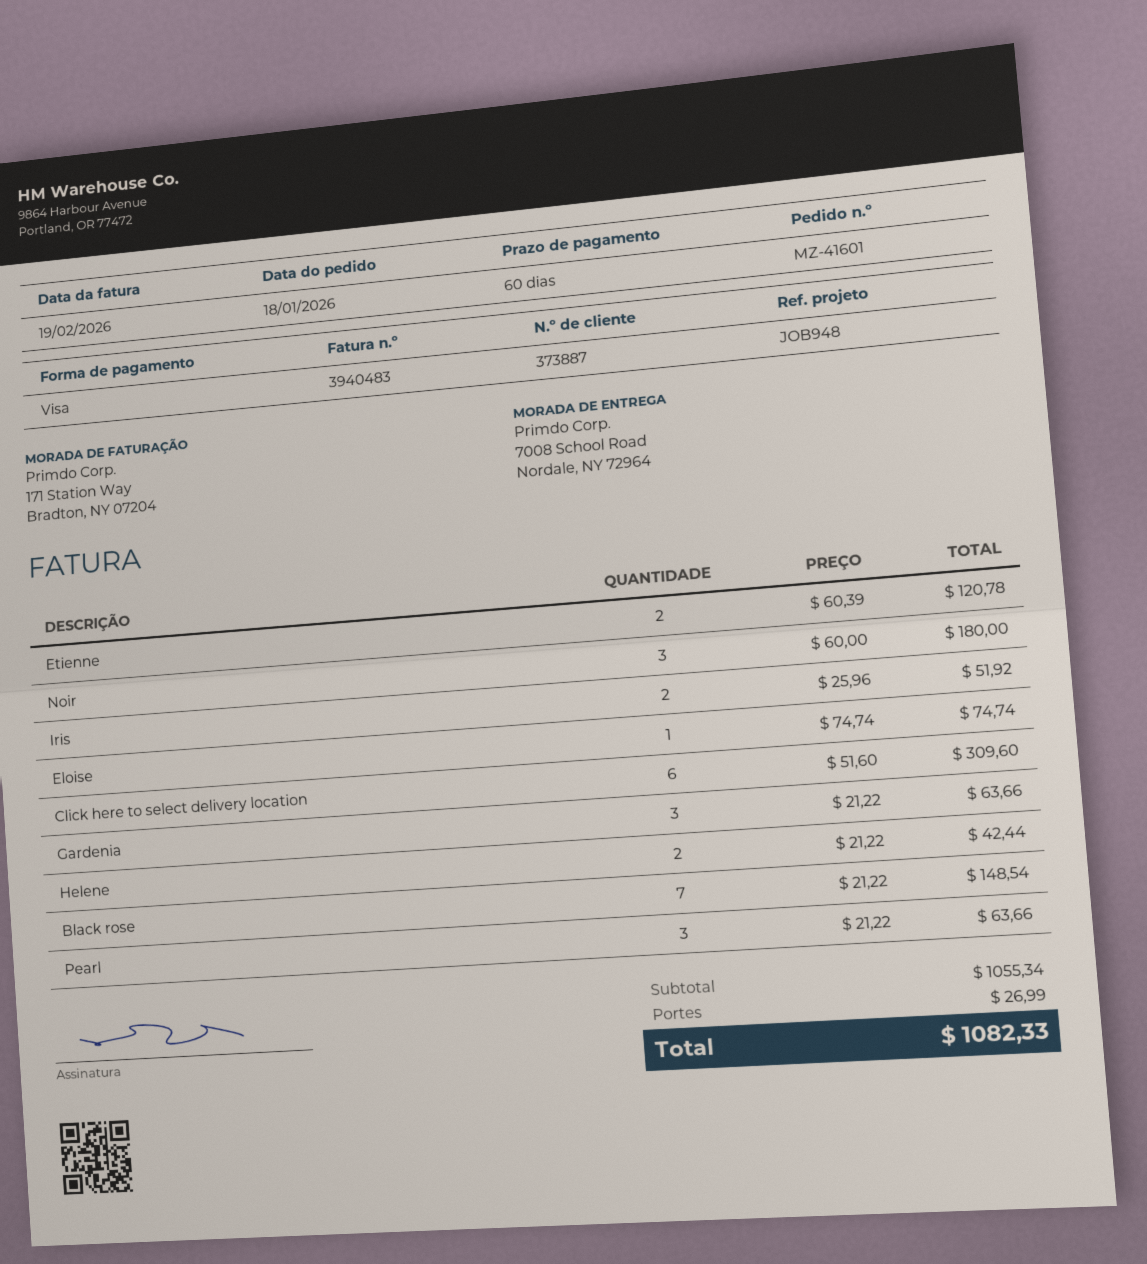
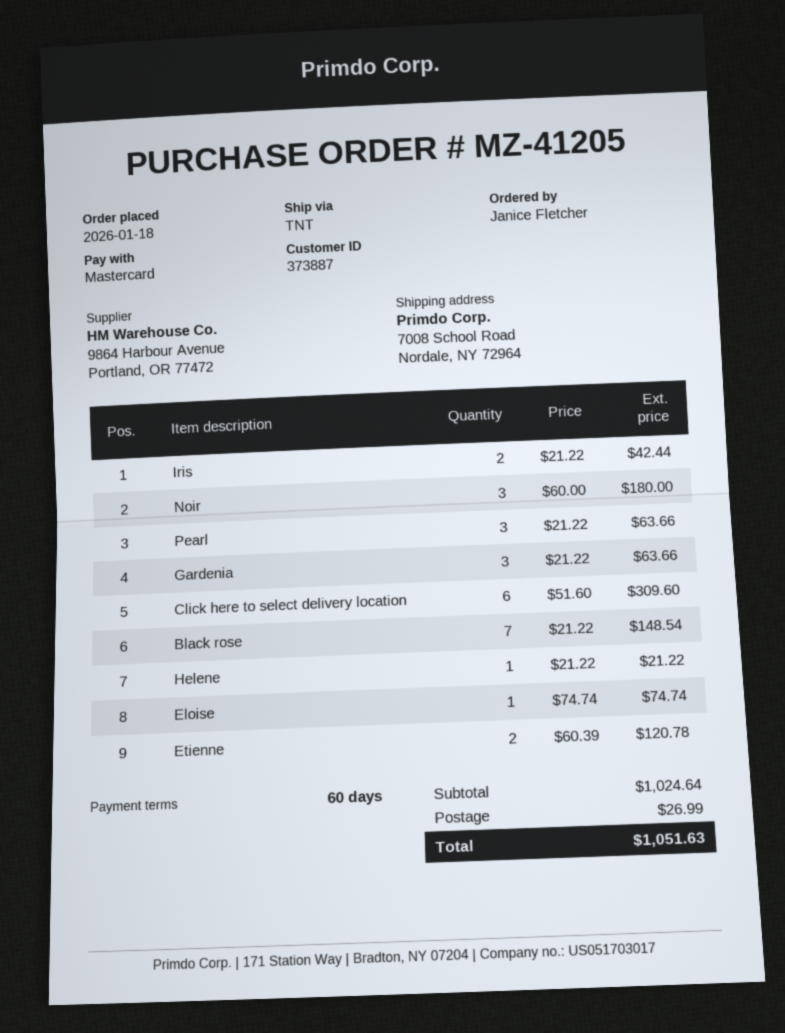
order number: MZ-41601 -> MZ-41205
payment method: Visa -> Mastercard
Iris: 2 x 25.96 = 51.92 -> 2 x 21.22 = 42.44
Helene: 2 x 21.22 = 42.44 -> 1 x 21.22 = 21.22
subtotal: 1055.34 -> 1024.64
total: 1082.33 -> 1051.63

